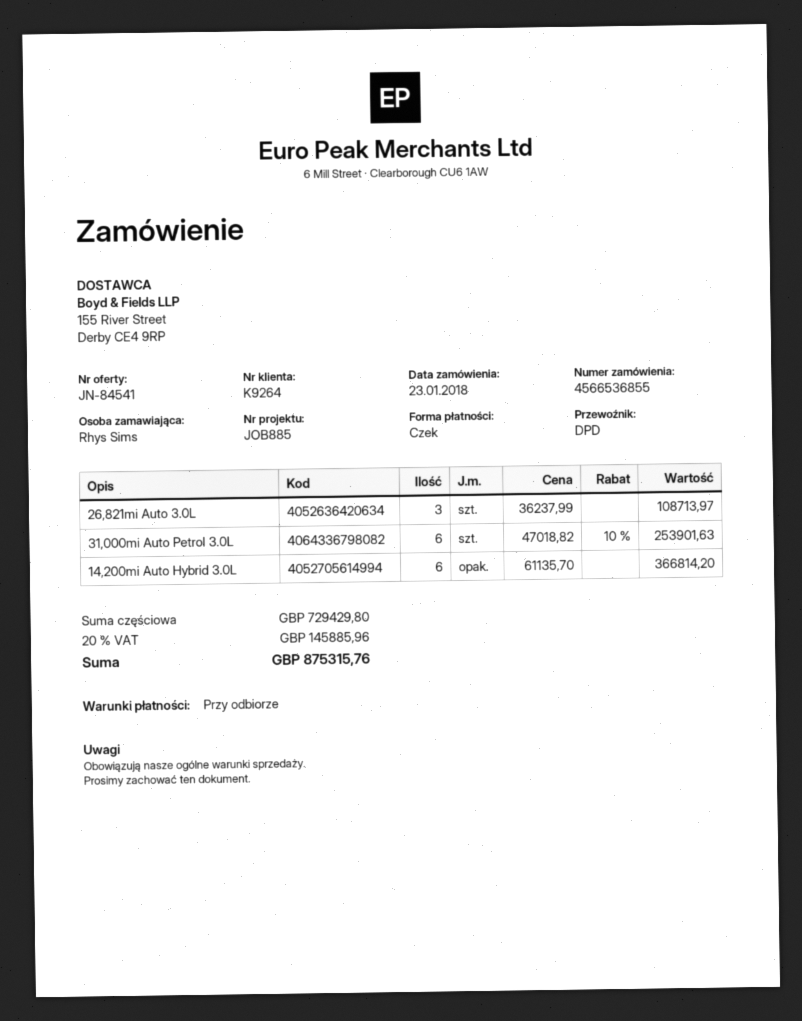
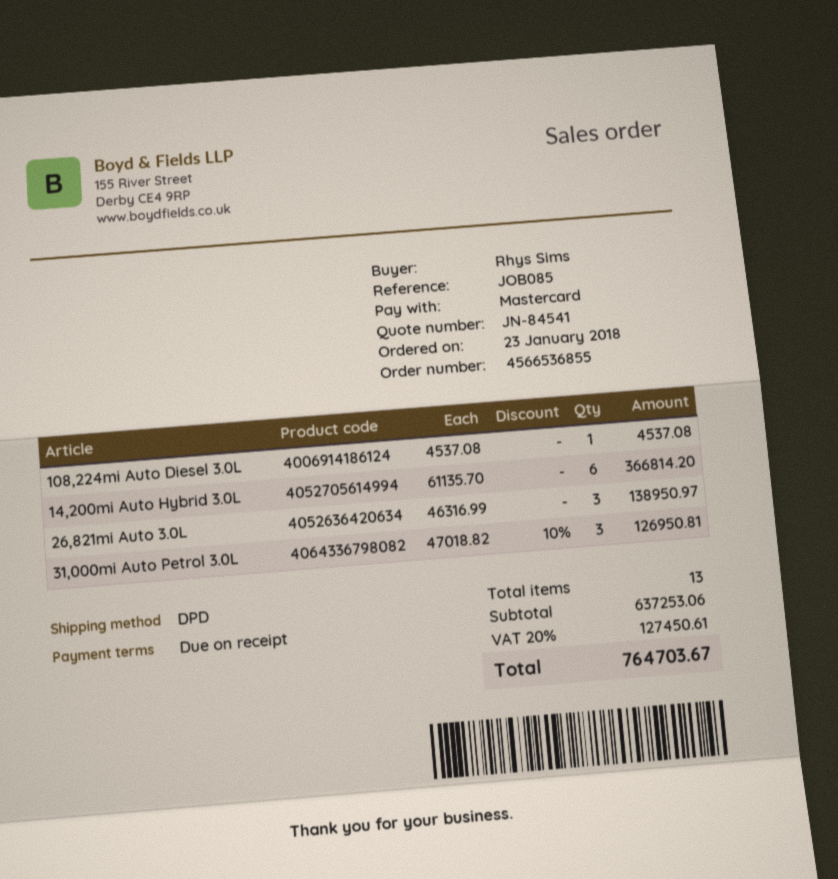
reference: JOB885 -> JOB085
payment method: cheque -> Mastercard
26,821mi Auto 3.0L: 3 x 36237.99 = 108713.97 -> 3 x 46316.99 = 138950.97
31,000mi Auto Petrol 3.0L: 6 x 47018.82 - 10% = 253901.63 -> 3 x 47018.82 - 10% = 126950.81
108,224mi Auto Diesel 3.0L: none -> 1 x 4537.08 = 4537.08
subtotal: 729429.80 -> 637253.06
tax: 20% = 145885.96 -> 20% = 127450.61
total: 875315.76 -> 764703.67

